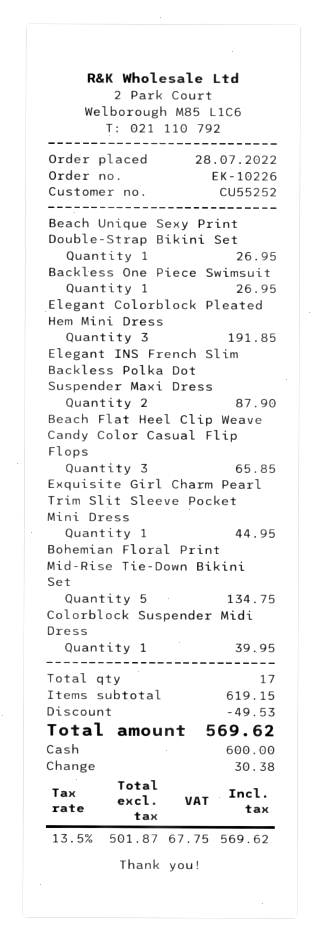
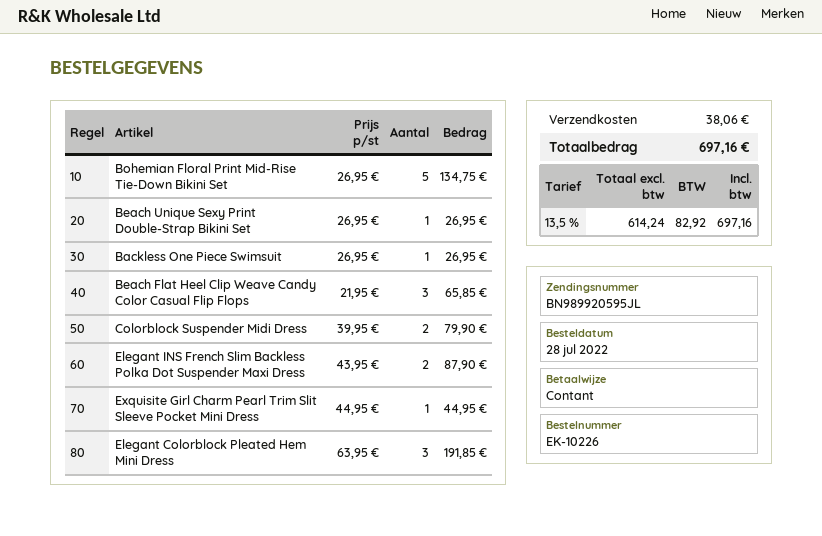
Colorblock Suspender Midi Dress: 1 for 39.95 -> 2 for 79.90
discount: 49.53 -> none
shipping: none -> 38.06
net: 501.87 -> 614.24
tax: 13.5% = 67.75 -> 13.5% = 82.92
total: 569.62 -> 697.16

